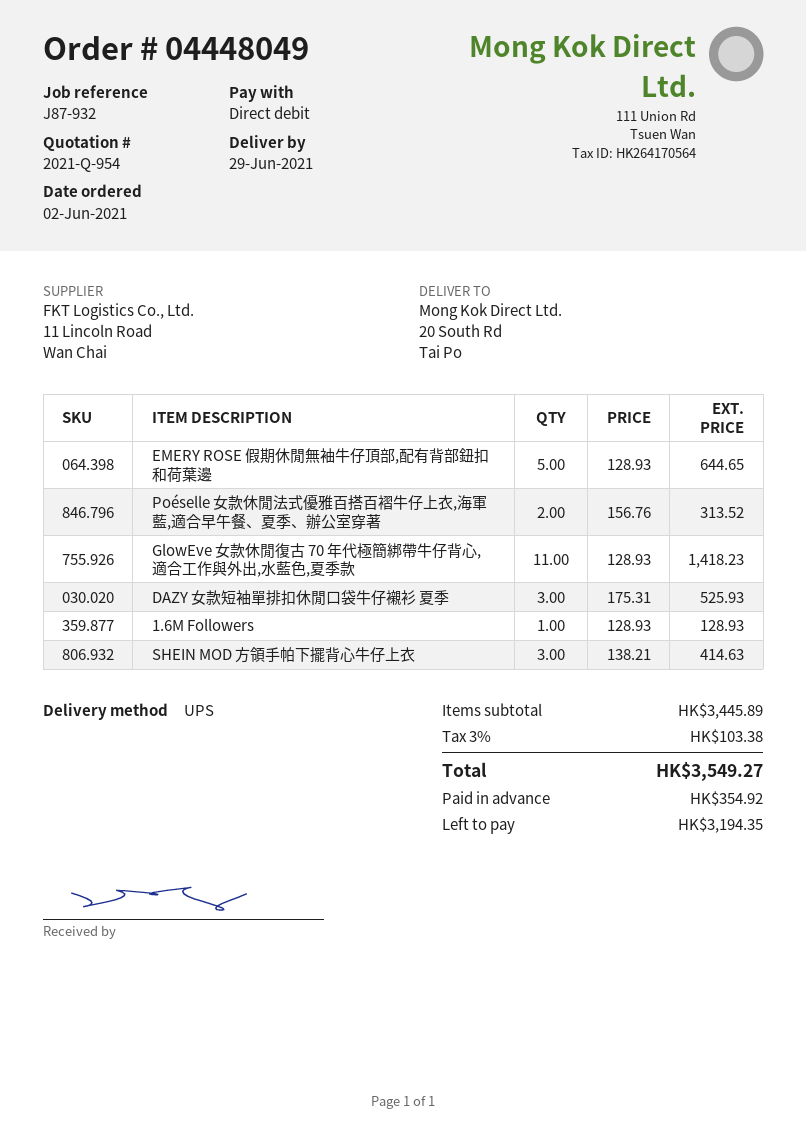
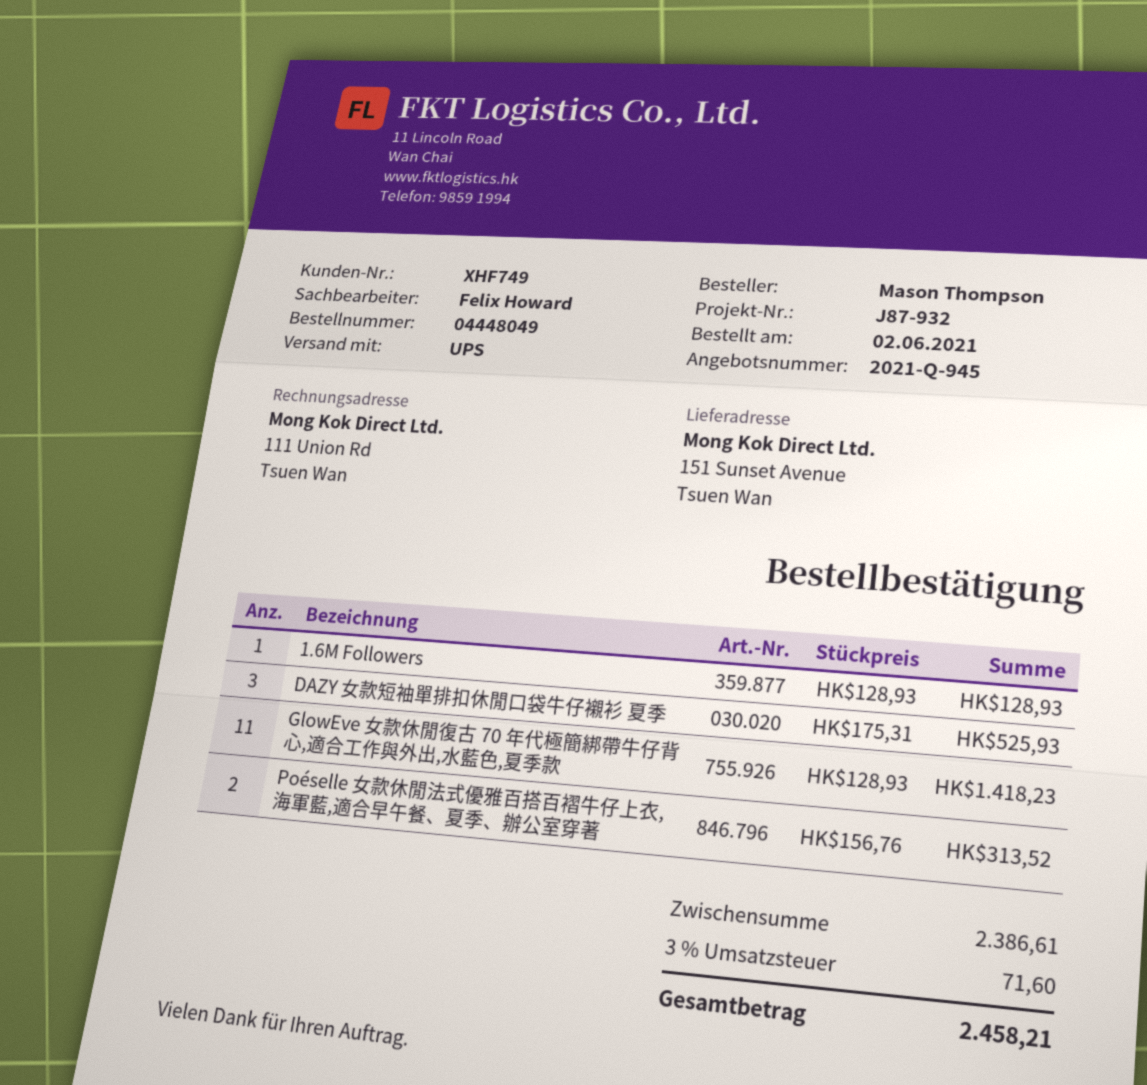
quote number: 2021-Q-954 -> 2021-Q-945
ship to: 20 South Rd, Tai Po -> 151 Sunset Avenue, Tsuen Wan
EMERY ROSE 假期休閒無袖牛仔頂部,配有背部鈕扣和荷葉邊: 5 x 128.93 = 644.65 -> none
SHEIN MOD 方領手帕下擺背心牛仔上衣: 3 x 138.21 = 414.63 -> none
subtotal: 3445.89 -> 2386.61
tax: 3% = 103.38 -> 3% = 71.60
total: 3549.27 -> 2458.21

